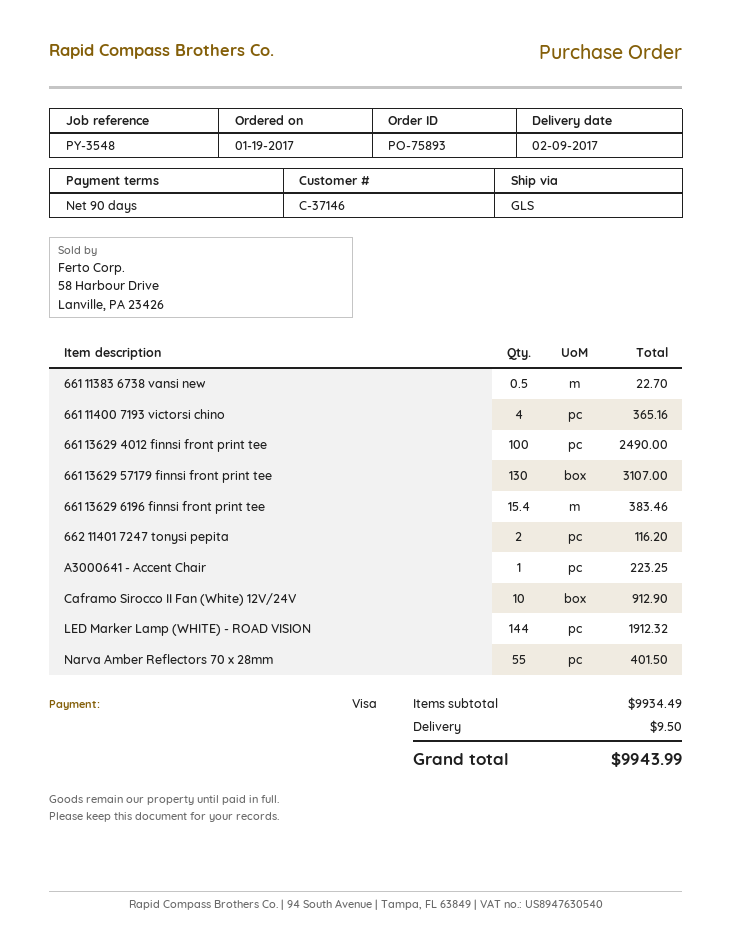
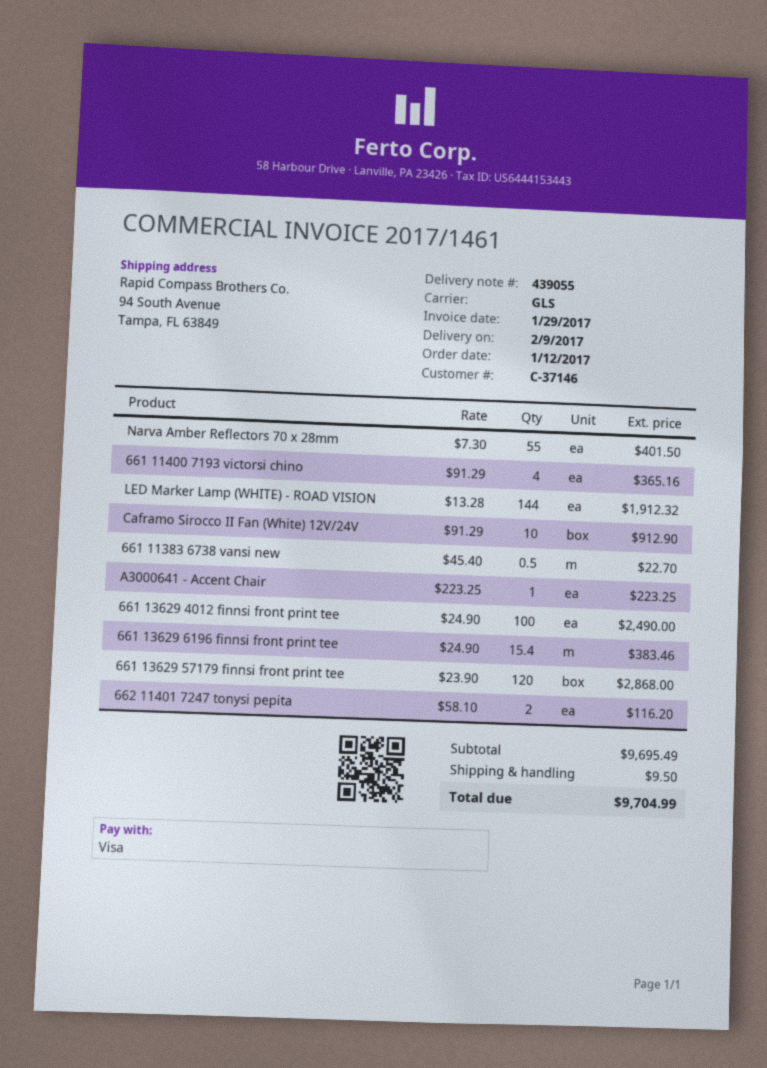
order date: 2017-01-19 -> 2017-01-12
661 13629 57179 finnsi front print tee: 130 for 3107.00 -> 120 for 2868.00
subtotal: 9934.49 -> 9695.49
total: 9943.99 -> 9704.99

